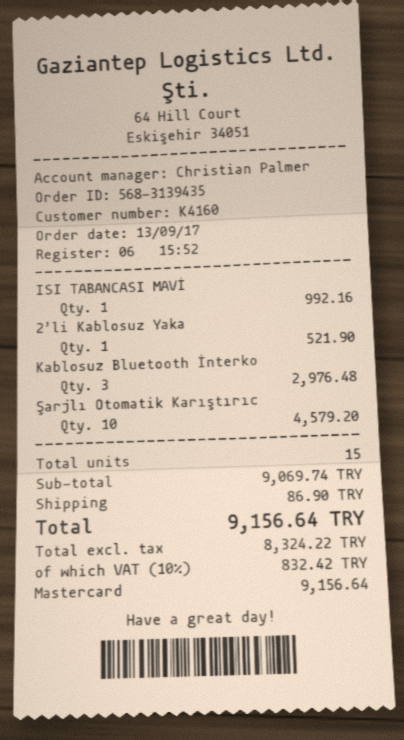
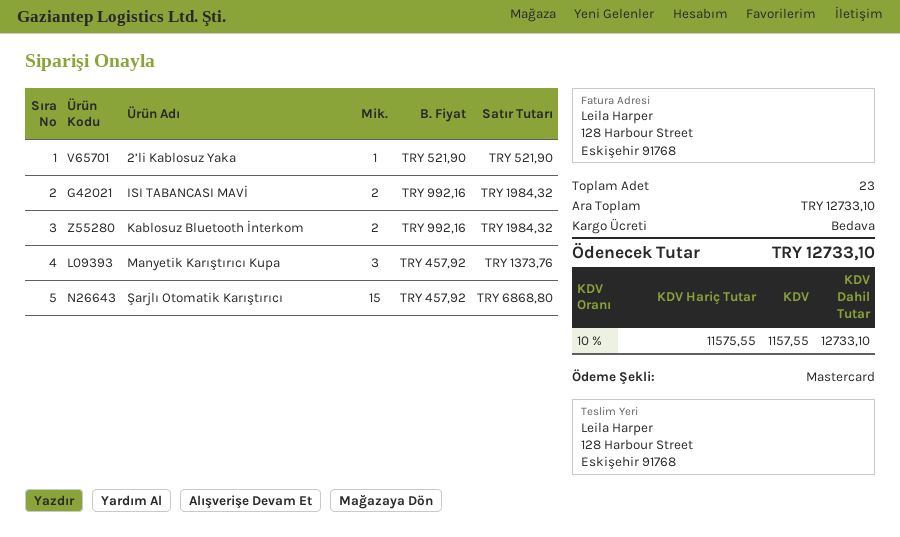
ISI TABANCASI MAVİ: 1 for 992.16 -> 2 for 1984.32
Kablosuz Bluetooth İnterko: 3 for 2976.48 -> 2 for 1984.32
Şarjlı Otomatik Karıştırıc: 10 for 4579.20 -> 15 for 6868.80
Manyetik Karıştırıcı Kupa: none -> 3 for 1373.76
total quantity: 15 -> 23
subtotal: 9069.74 -> 12733.10
shipping: 86.90 -> 0.00
net: 8324.22 -> 11575.55
tax: 10% = 832.42 -> 10% = 1157.55
total: 9156.64 -> 12733.10

